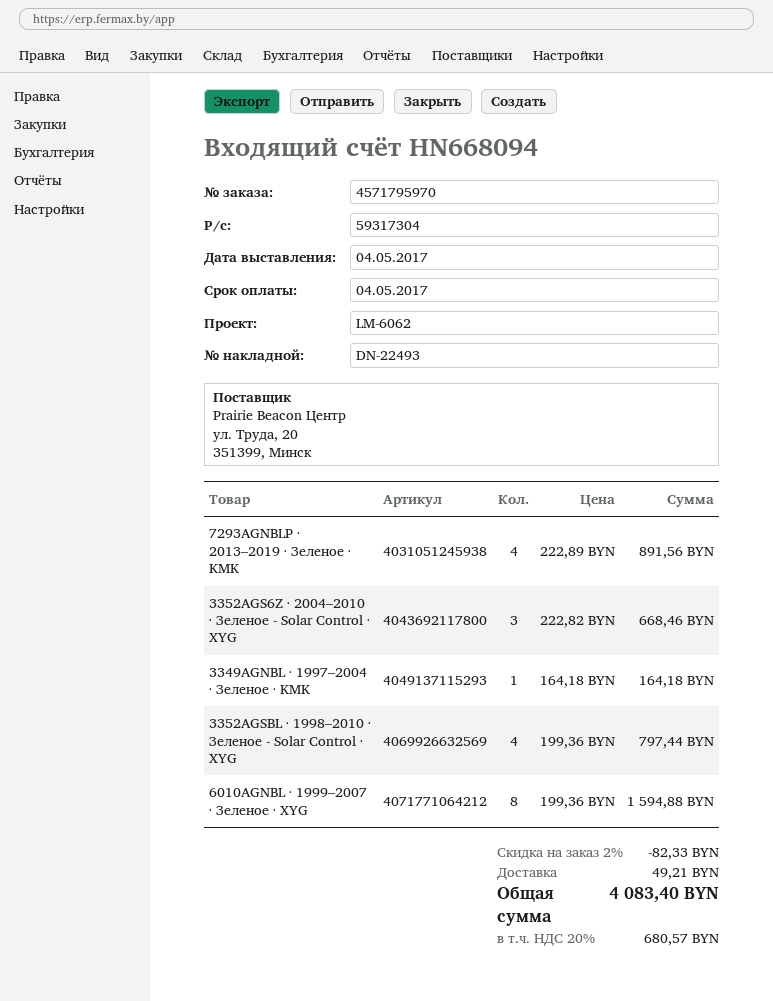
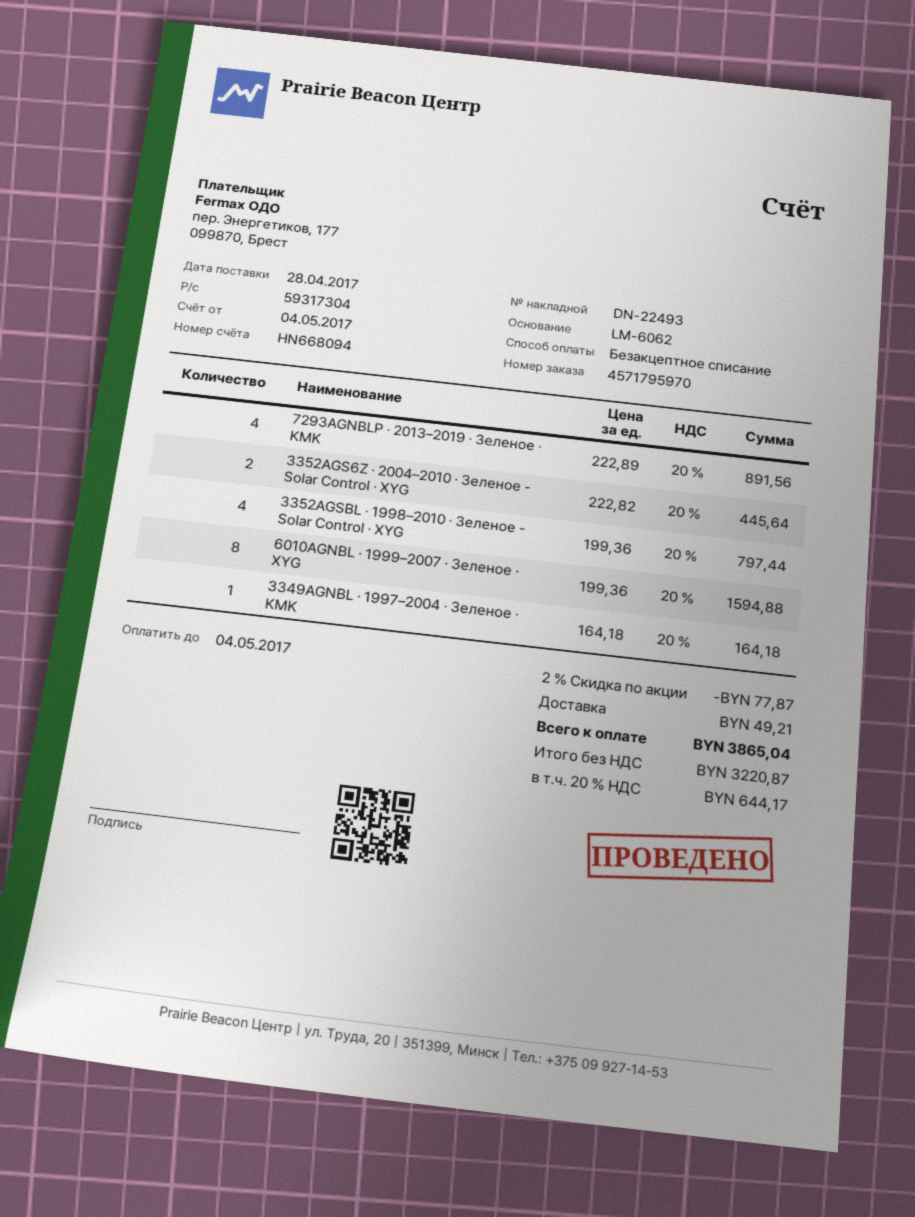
3352AGS6Z · 2004–2010 · Зеленое - Solar Control · XYG: 3 x 222.82 = 668.46 -> 2 x 222.82 = 445.64
discount: 2% = 82.33 -> 2% = 77.87
tax: 20% = 680.57 -> 20% = 644.17
total: 4083.40 -> 3865.04

